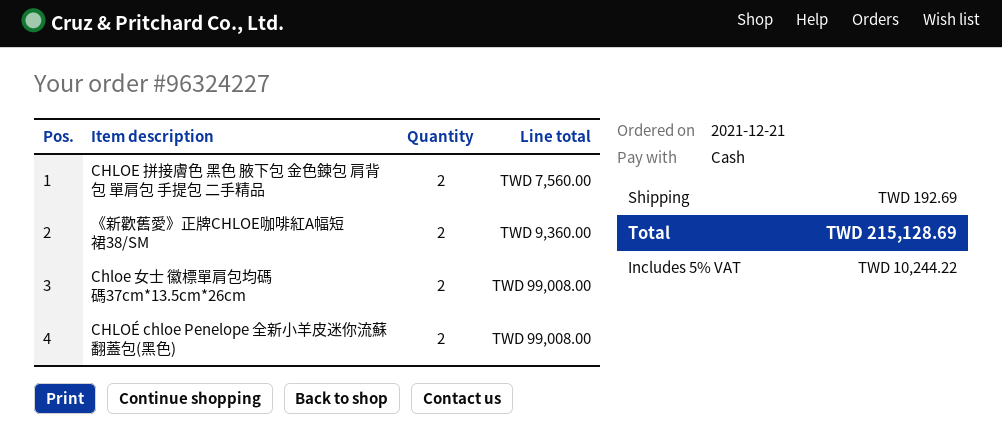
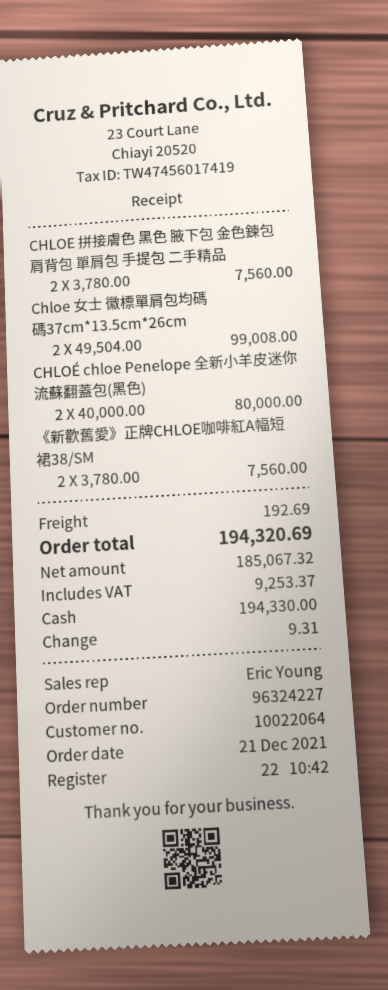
《新歡舊愛》正牌CHLOE咖啡紅A幅短裙38/SM: 2 for 9360.00 -> 2 for 7560.00
CHLOÉ chloe Penelope 全新小羊皮迷你流蘇翻蓋包(黑色): 2 for 99008.00 -> 2 for 80000.00
tax: 10244.22 -> 9253.37
total: 215128.69 -> 194320.69

